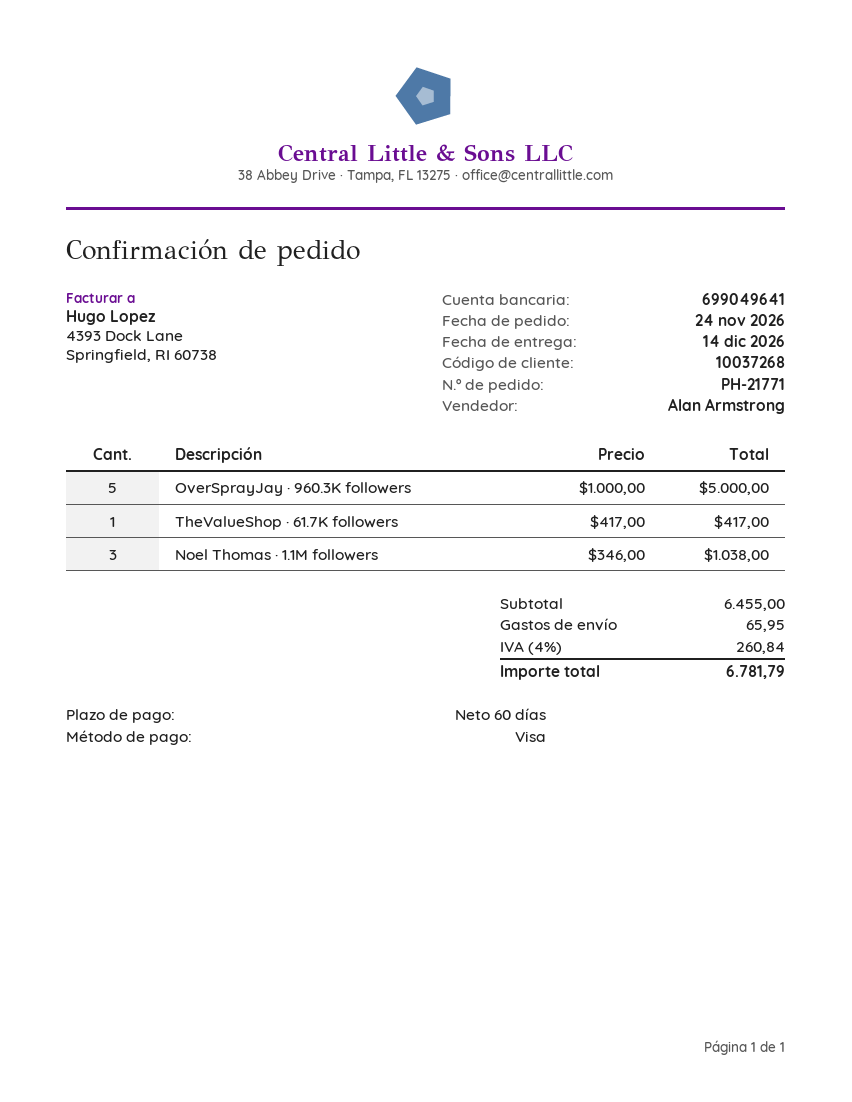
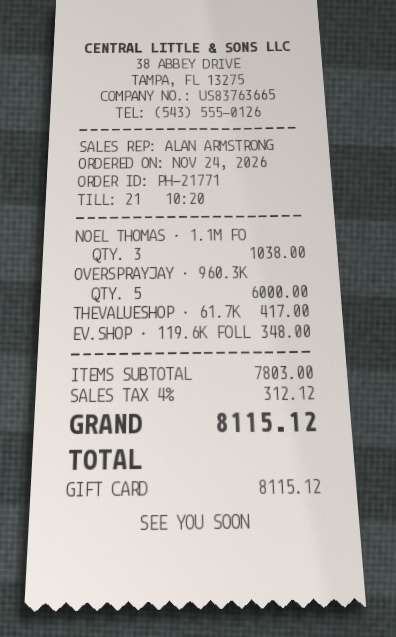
payment method: Visa -> gift card
OverSprayJay · 960.3K followers: 5 for 5000.00 -> 5 for 6000.00
EV.SHOP · 119.6K FOLL: none -> 1 for 348.00
subtotal: 6455.00 -> 7803.00
shipping: 65.95 -> none
tax: 4% = 260.84 -> 4% = 312.12
total: 6781.79 -> 8115.12

